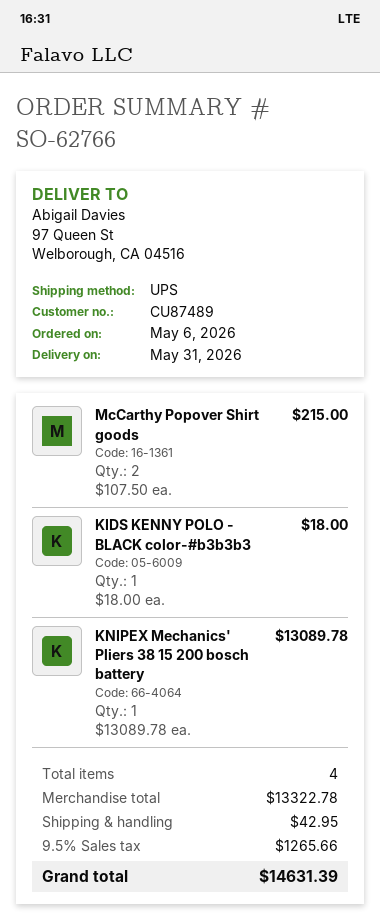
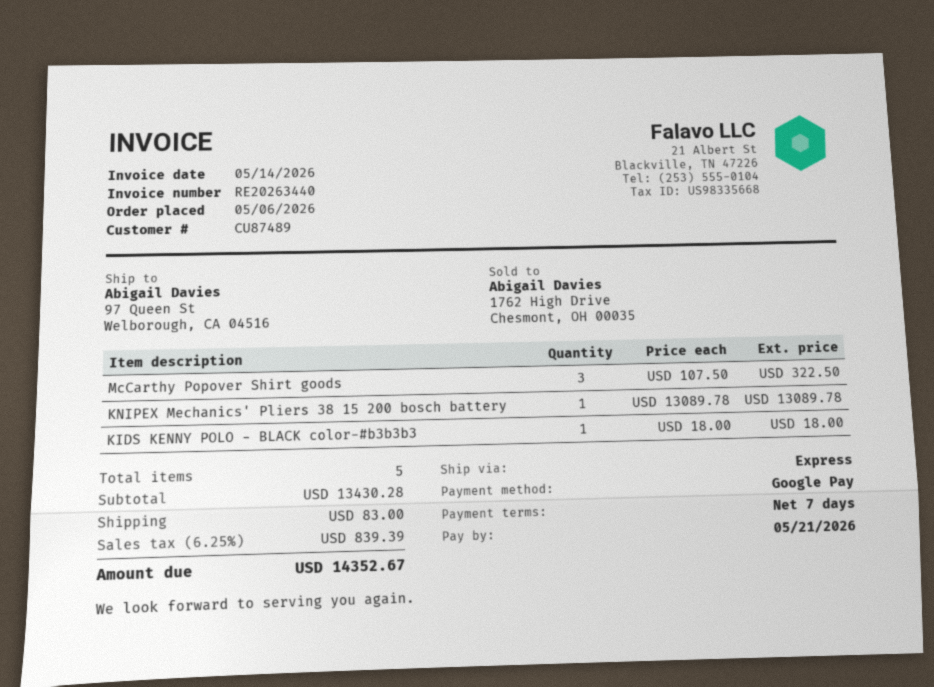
shipping method: UPS -> express
McCarthy Popover Shirt goods: 2 x 107.50 = 215.00 -> 3 x 107.50 = 322.50
total quantity: 4 -> 5
subtotal: 13322.78 -> 13430.28
shipping: 42.95 -> 83.00
tax: 9.5% = 1265.66 -> 6.25% = 839.39
total: 14631.39 -> 14352.67

